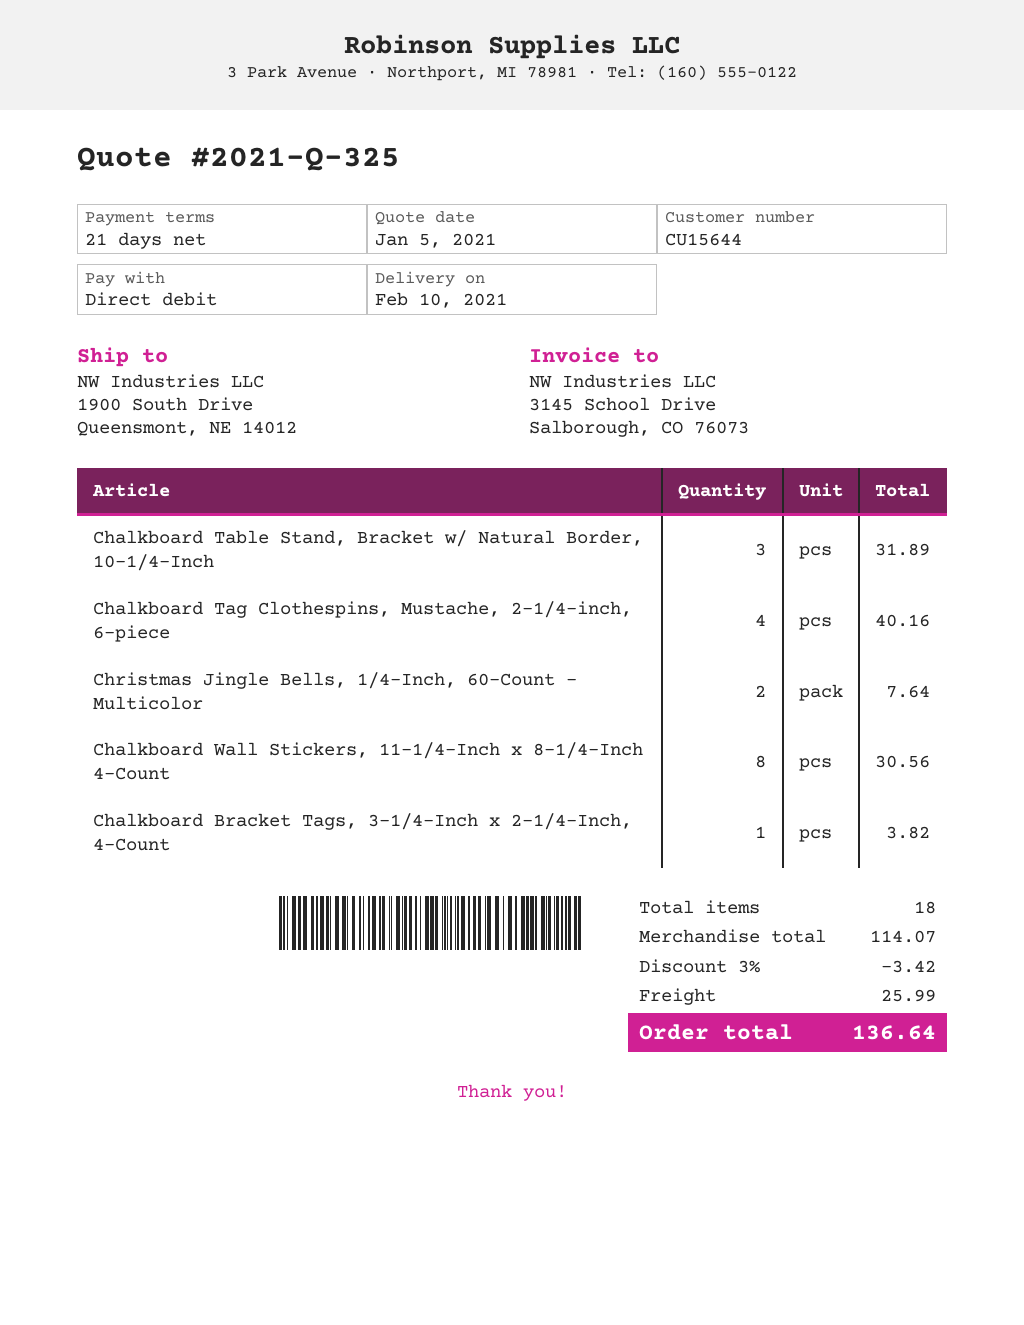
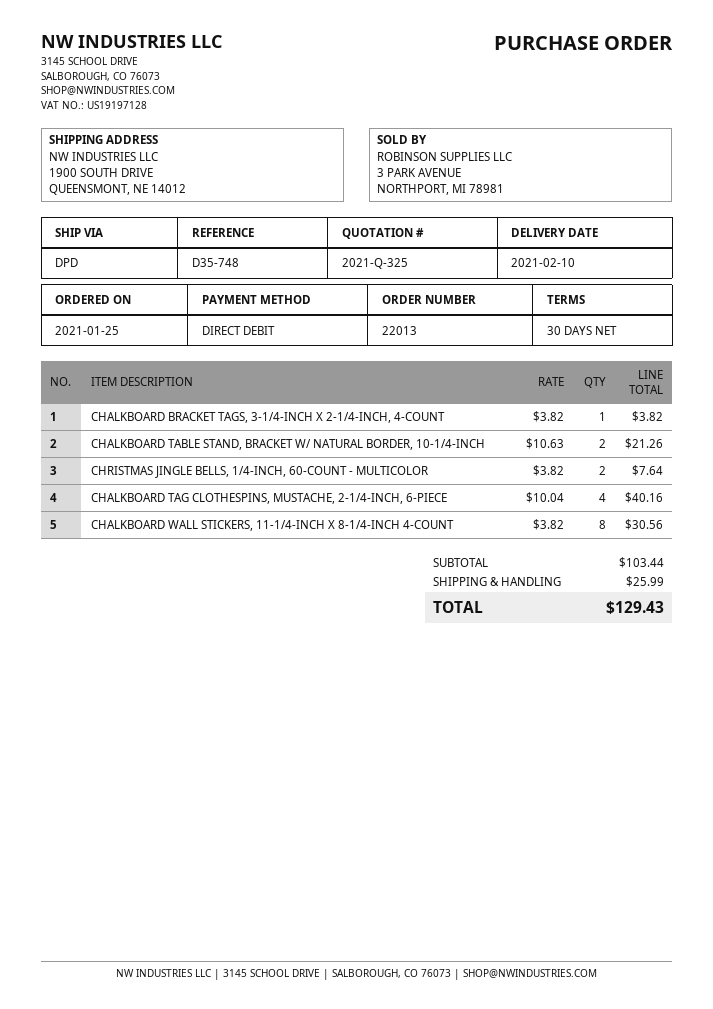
payment terms: 21 days -> 30 days
Chalkboard Table Stand, Bracket w/ Natural Border, 10-1/4-Inch: 3 for 31.89 -> 2 for 21.26
subtotal: 114.07 -> 103.44
discount: 3% = 3.42 -> none
total: 136.64 -> 129.43

